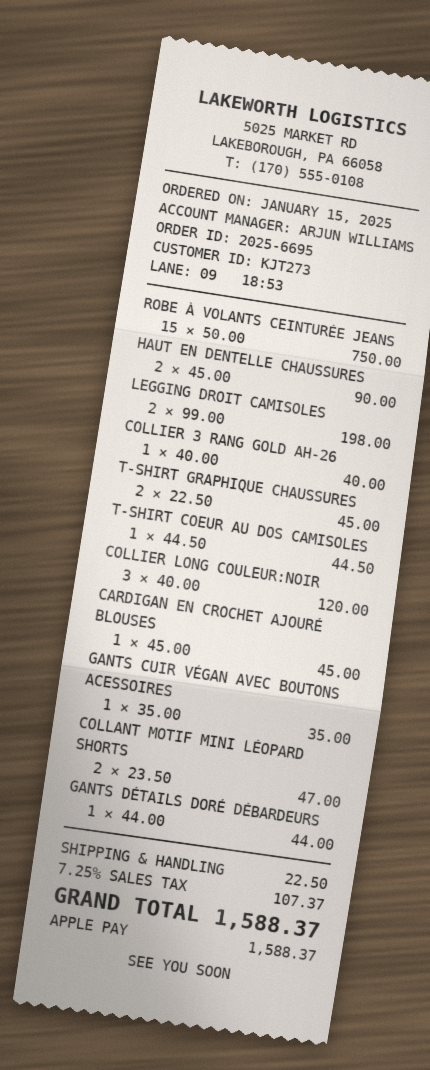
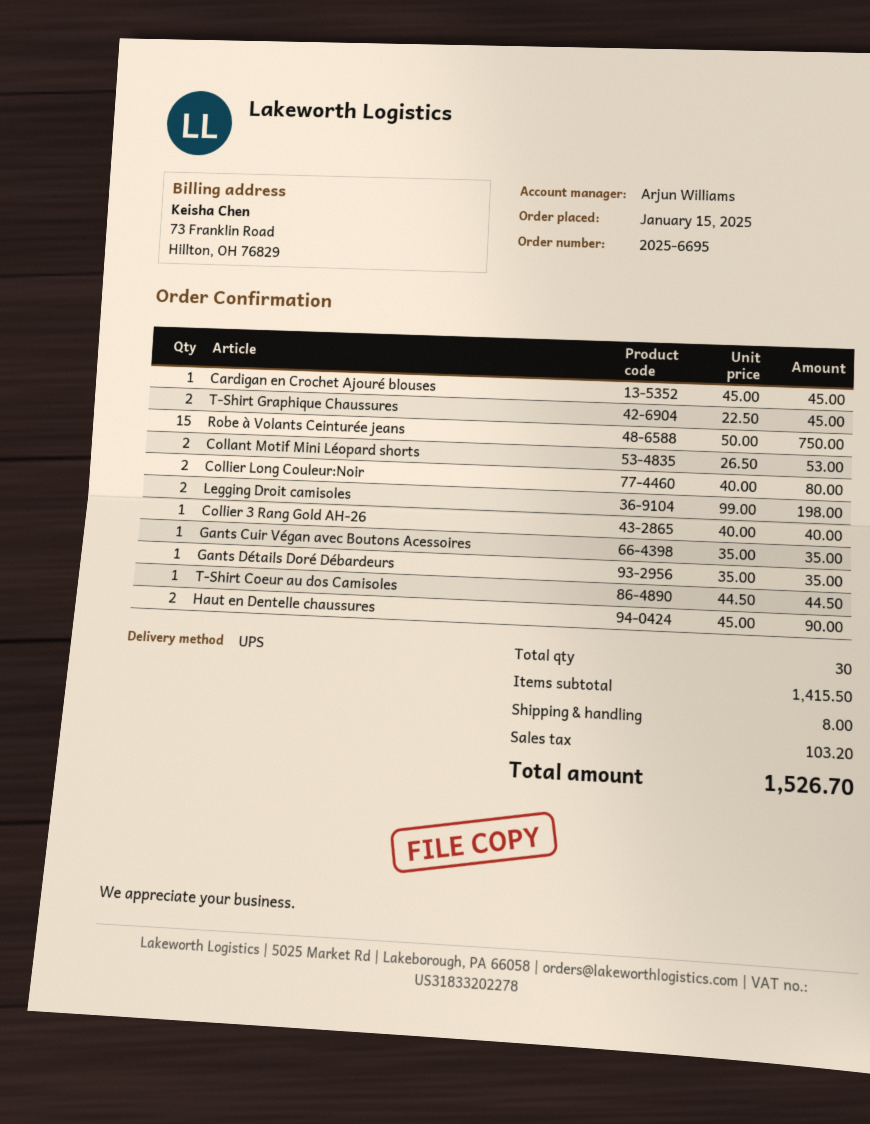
COLLIER LONG COULEUR:NOIR: 3 x 40.00 = 120.00 -> 2 x 40.00 = 80.00
COLLANT MOTIF MINI LÉOPARD SHORTS: 2 x 23.50 = 47.00 -> 2 x 26.50 = 53.00
GANTS DÉTAILS DORÉ DÉBARDEURS: 1 x 44.00 = 44.00 -> 1 x 35.00 = 35.00
shipping: 22.50 -> 8.00
tax: 107.37 -> 103.20
total: 1588.37 -> 1526.70

